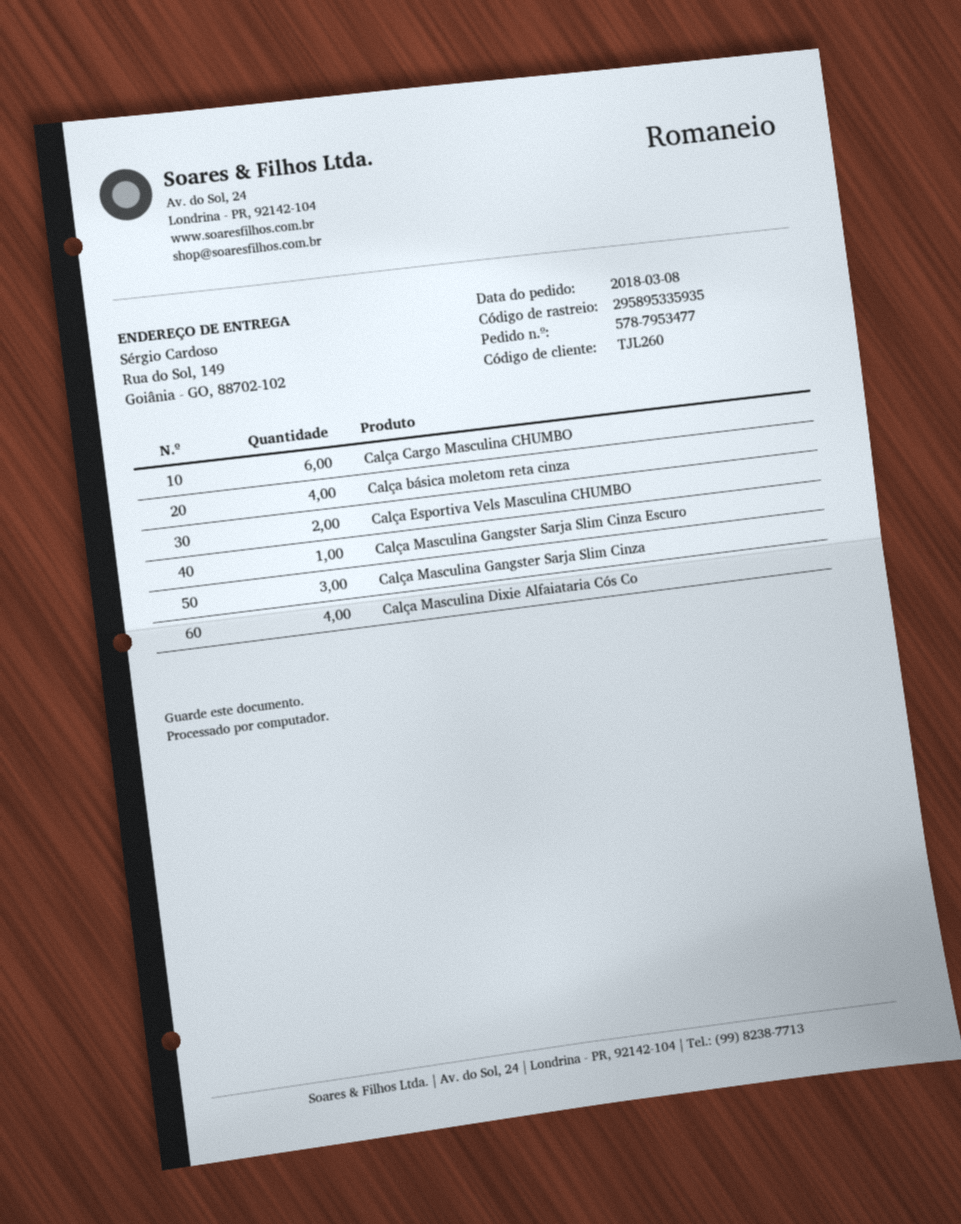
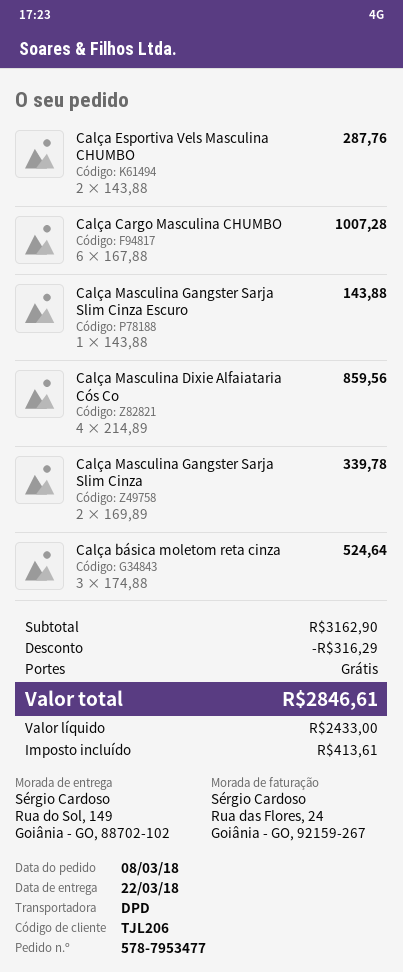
customer number: TJL260 -> TJL206
Calça básica moletom reta cinza: 4 -> 3
Calça Masculina Gangster Sarja Slim Cinza: 3 -> 2

